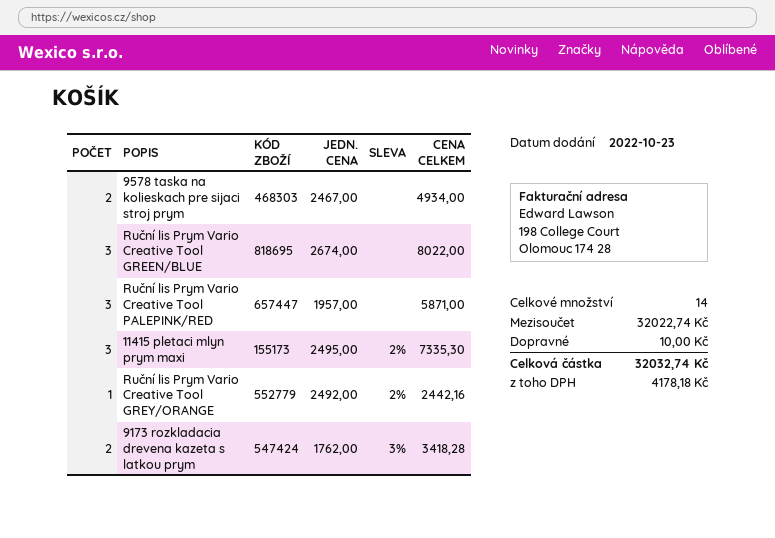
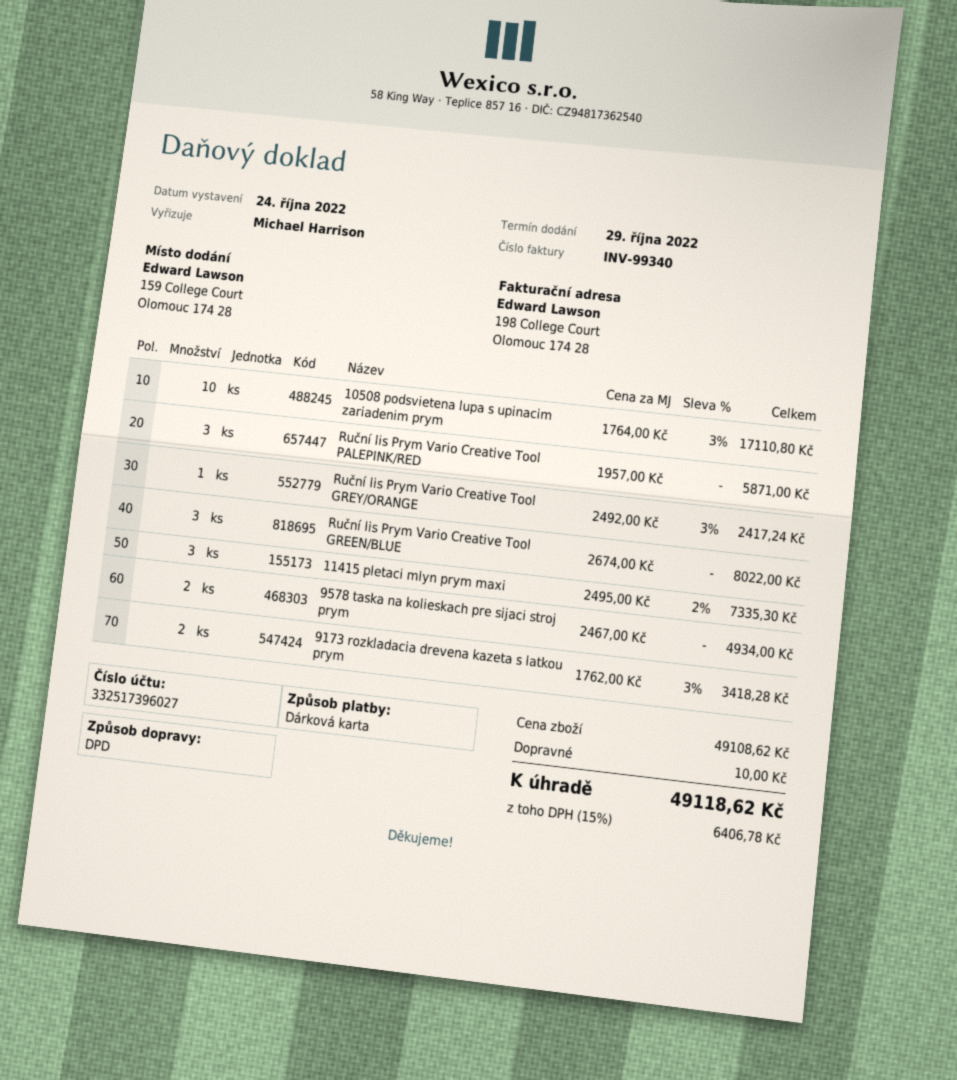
delivery date: 2022-10-23 -> 2022-10-29
Ruční lis Prym Vario Creative Tool GREY/ORANGE: 1 x 2492.00 - 2% = 2442.16 -> 1 x 2492.00 - 3% = 2417.24
10508 podsvietena lupa s upinacim zariadenim prym: none -> 10 x 1764.00 - 3% = 17110.80
subtotal: 32022.74 -> 49108.62
tax: 4178.18 -> 6406.78
total: 32032.74 -> 49118.62

